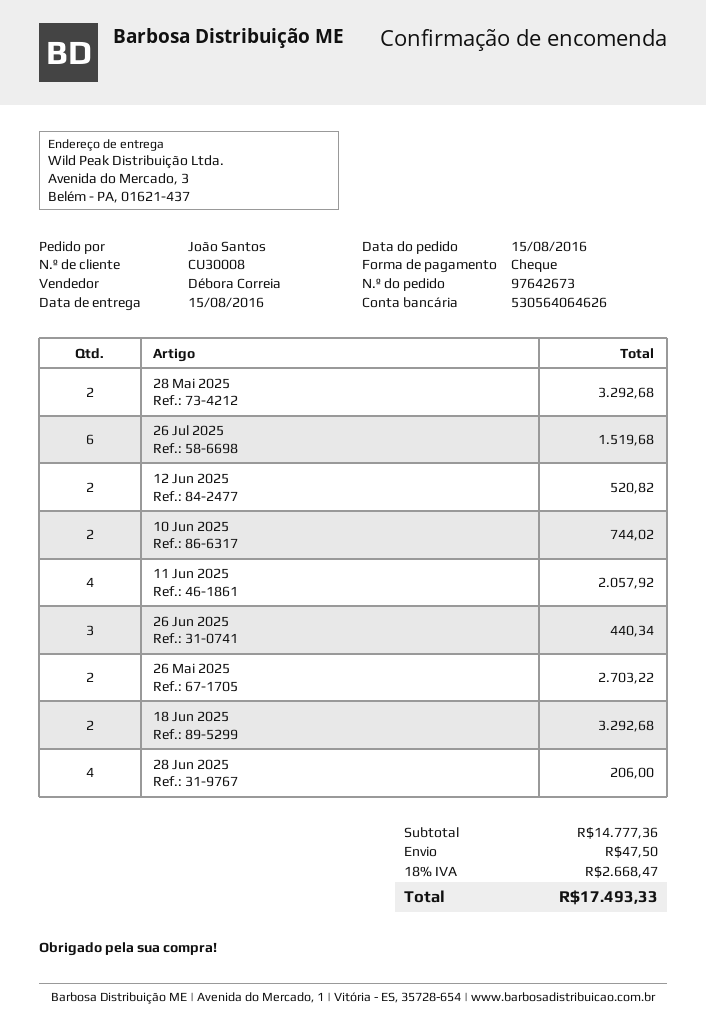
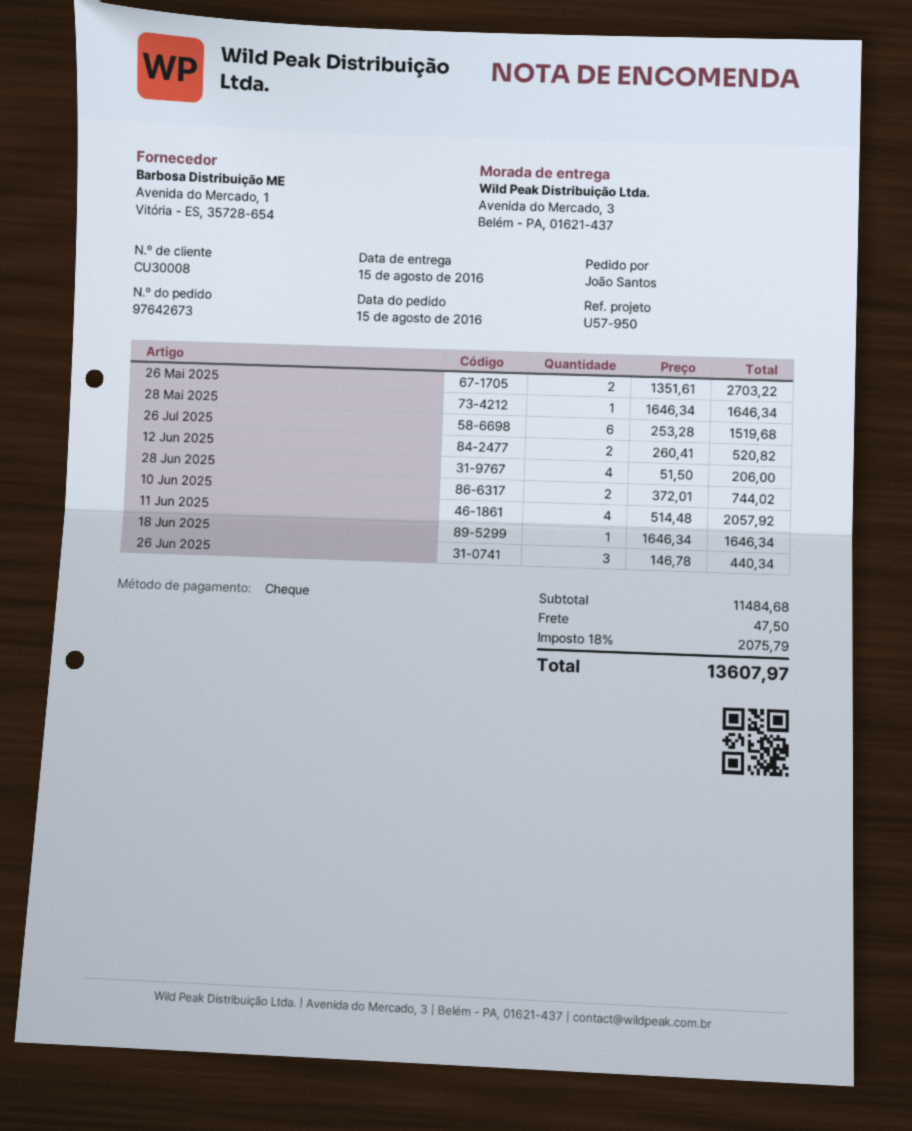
28 Mai 2025: 2 for 3292.68 -> 1 for 1646.34
18 Jun 2025: 2 for 3292.68 -> 1 for 1646.34
subtotal: 14777.36 -> 11484.68
tax: 18% = 2668.47 -> 18% = 2075.79
total: 17493.33 -> 13607.97

